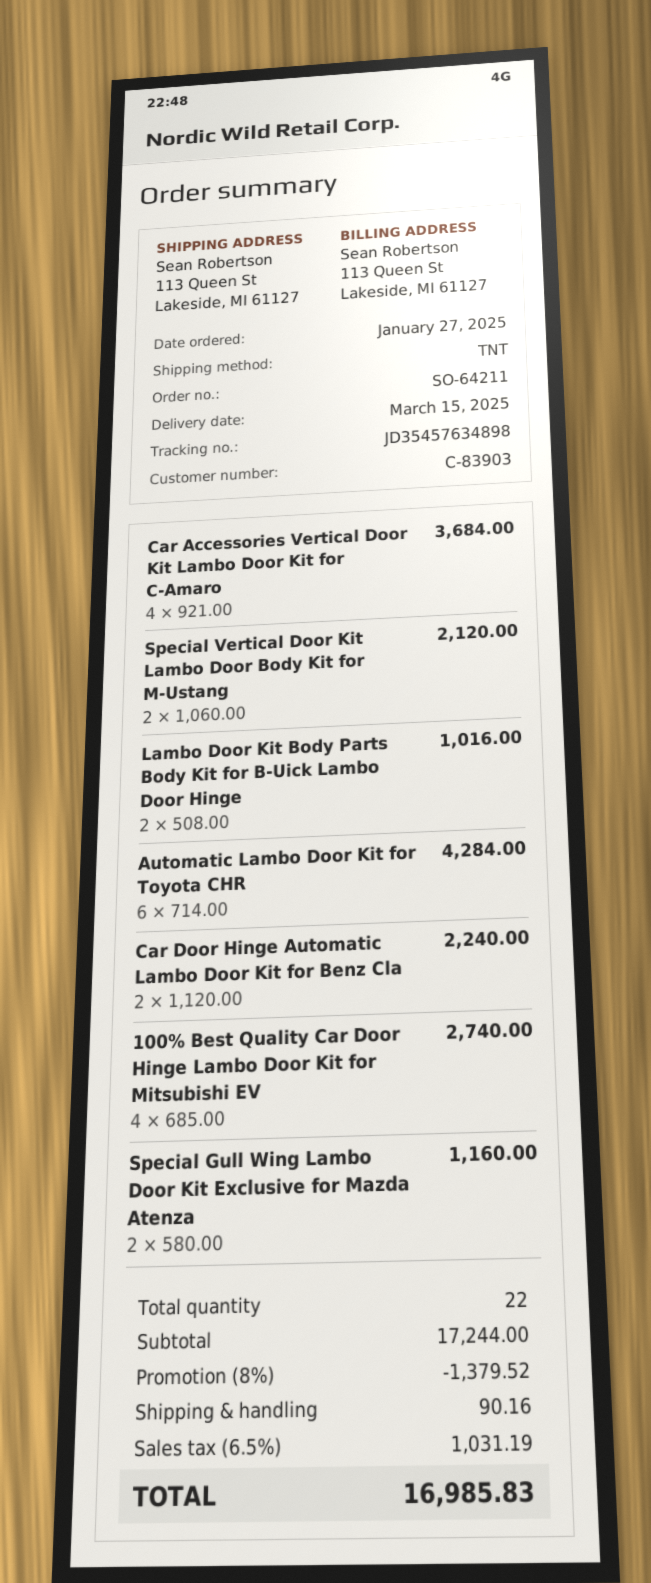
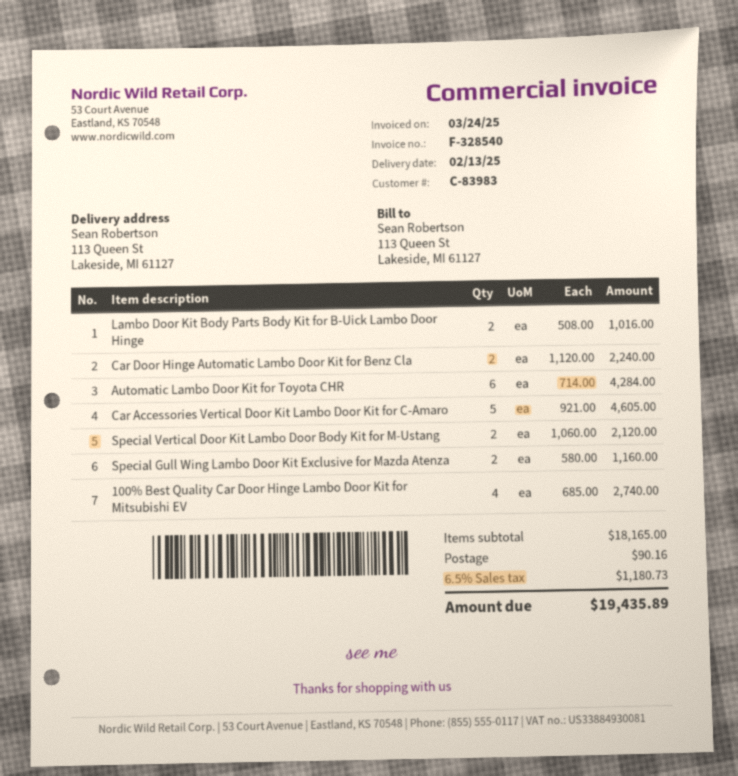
delivery date: 2025-03-15 -> 2025-02-13
customer number: C-83903 -> C-83983
Car Accessories Vertical Door Kit Lambo Door Kit for C-Amaro: 4 x 921.00 = 3684.00 -> 5 x 921.00 = 4605.00
subtotal: 17244.00 -> 18165.00
discount: 8% = 1379.52 -> none
tax: 6.5% = 1031.19 -> 6.5% = 1180.73
total: 16985.83 -> 19435.89

